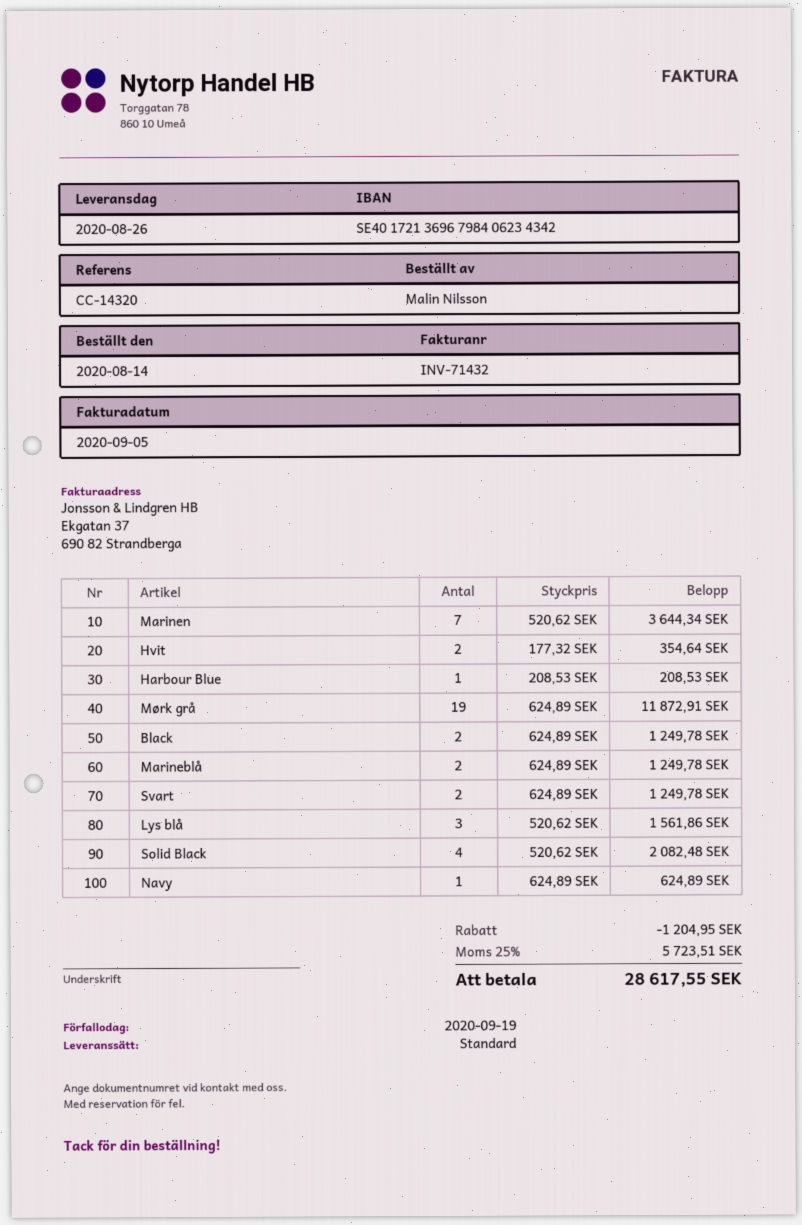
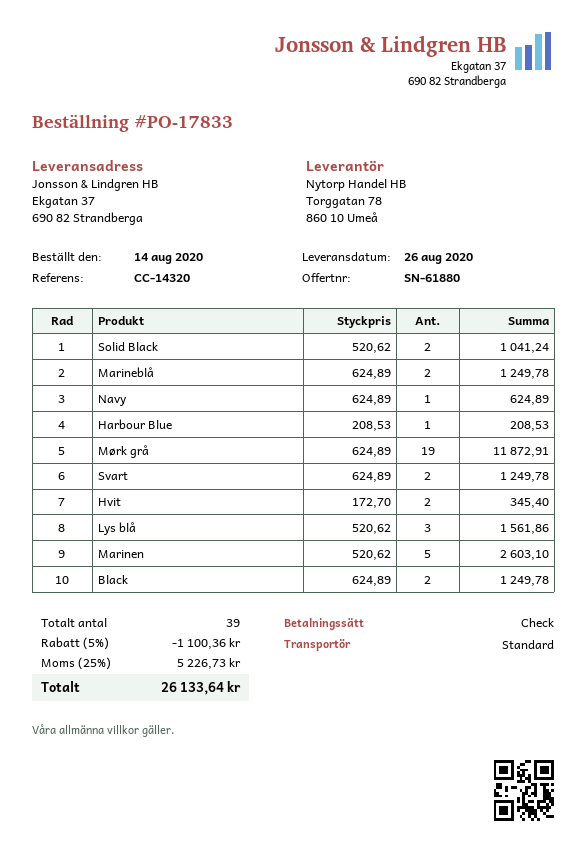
Marinen: 7 x 520.62 = 3644.34 -> 5 x 520.62 = 2603.10
Hvit: 2 x 177.32 = 354.64 -> 2 x 172.70 = 345.40
Solid Black: 4 x 520.62 = 2082.48 -> 2 x 520.62 = 1041.24
discount: 1204.95 -> 1100.36
tax: 25% = 5723.51 -> 25% = 5226.73
total: 28617.55 -> 26133.64

